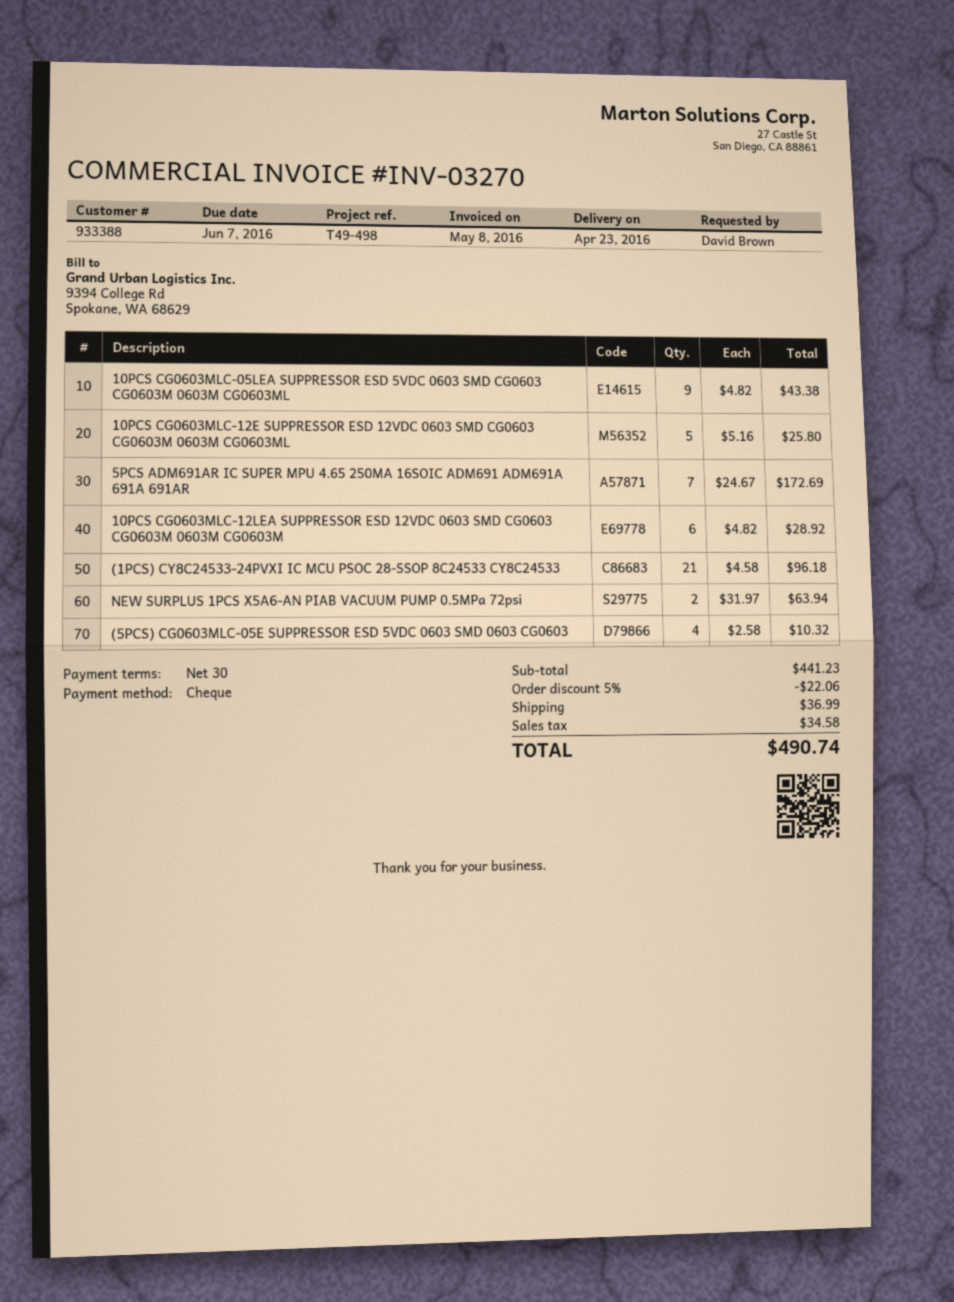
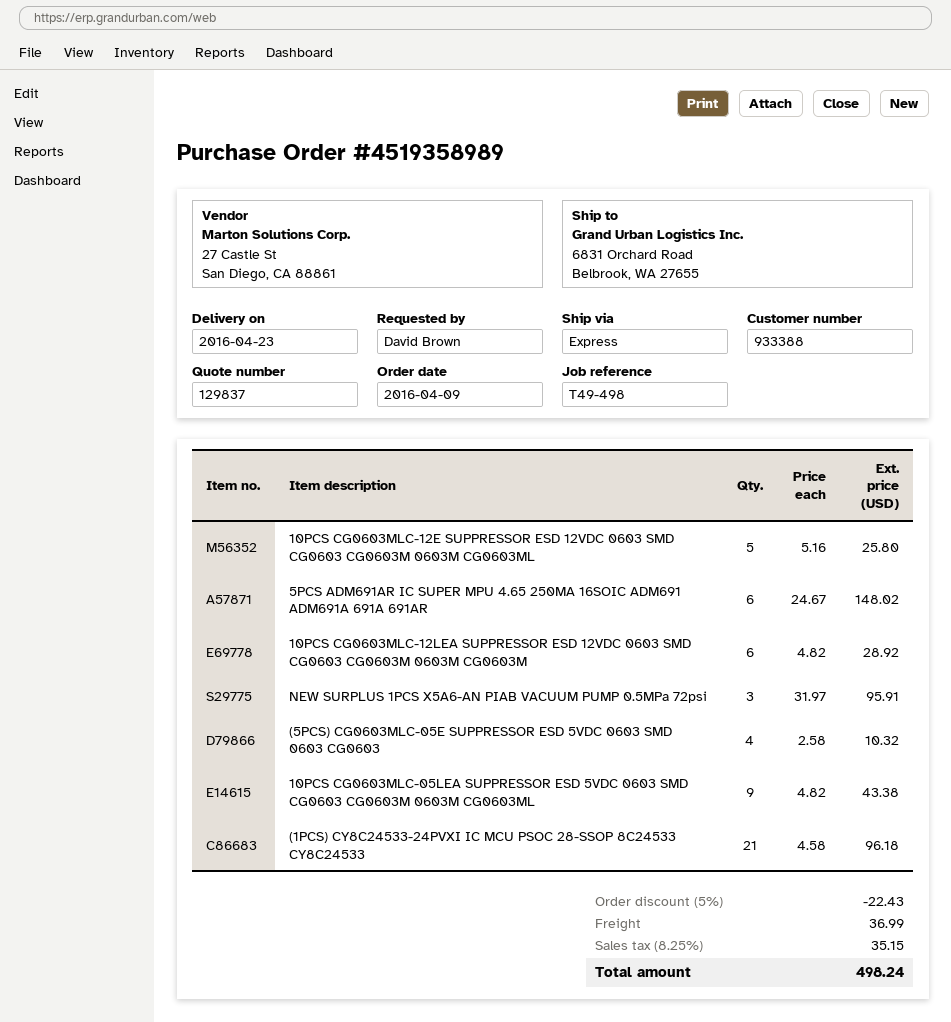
5PCS ADM691AR IC SUPER MPU 4.65 250MA 16SOIC ADM691 ADM691A 691A 691AR: 7 x 24.67 = 172.69 -> 6 x 24.67 = 148.02
NEW SURPLUS 1PCS X5A6-AN PIAB VACUUM PUMP 0.5MPa 72psi: 2 x 31.97 = 63.94 -> 3 x 31.97 = 95.91
discount: 5% = 22.06 -> 5% = 22.43
tax: 34.58 -> 35.15
total: 490.74 -> 498.24

